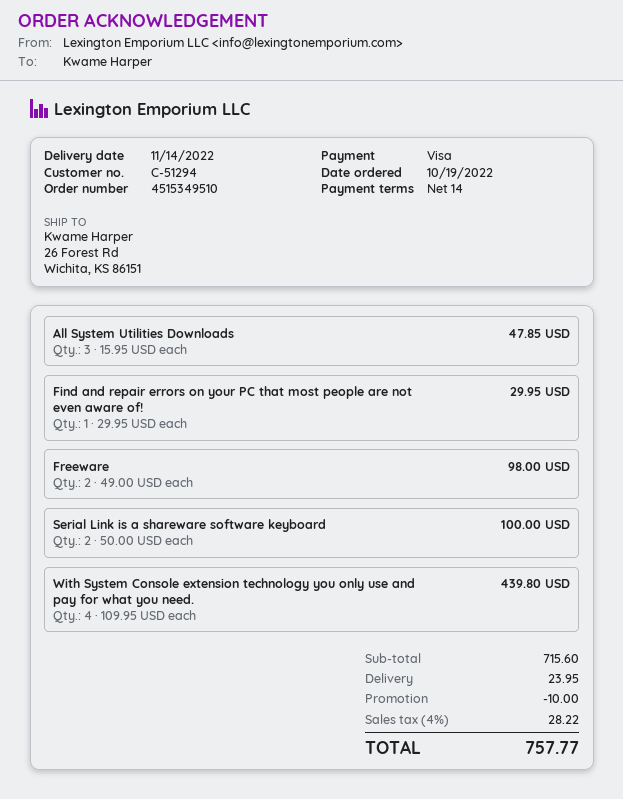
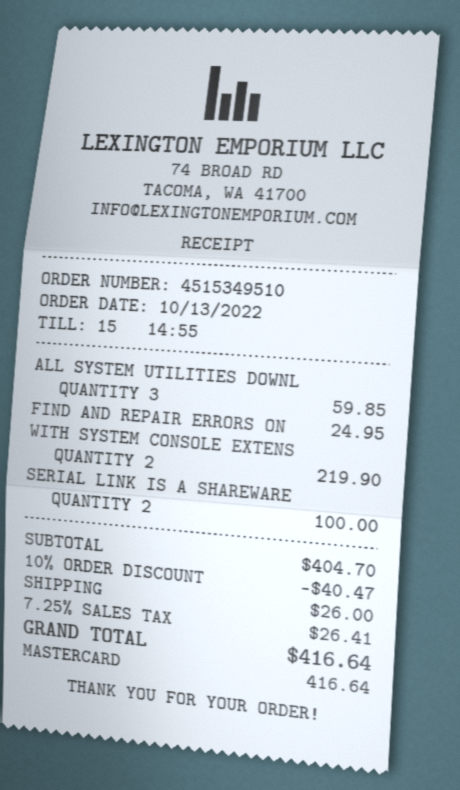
order date: 2022-10-19 -> 2022-10-13
payment method: Visa -> Mastercard
All System Utilities Downloads: 3 for 47.85 -> 3 for 59.85
Find and repair errors on your PC that most people are not even aware of!: 1 for 29.95 -> 1 for 24.95
Freeware: 2 for 98.00 -> none
With System Console extension technology you only use and pay for what you need.: 4 for 439.80 -> 2 for 219.90
subtotal: 715.60 -> 404.70
discount: 10.00 -> 40.47
shipping: 23.95 -> 26.00
tax: 4% = 28.22 -> 7.25% = 26.41
total: 757.77 -> 416.64

